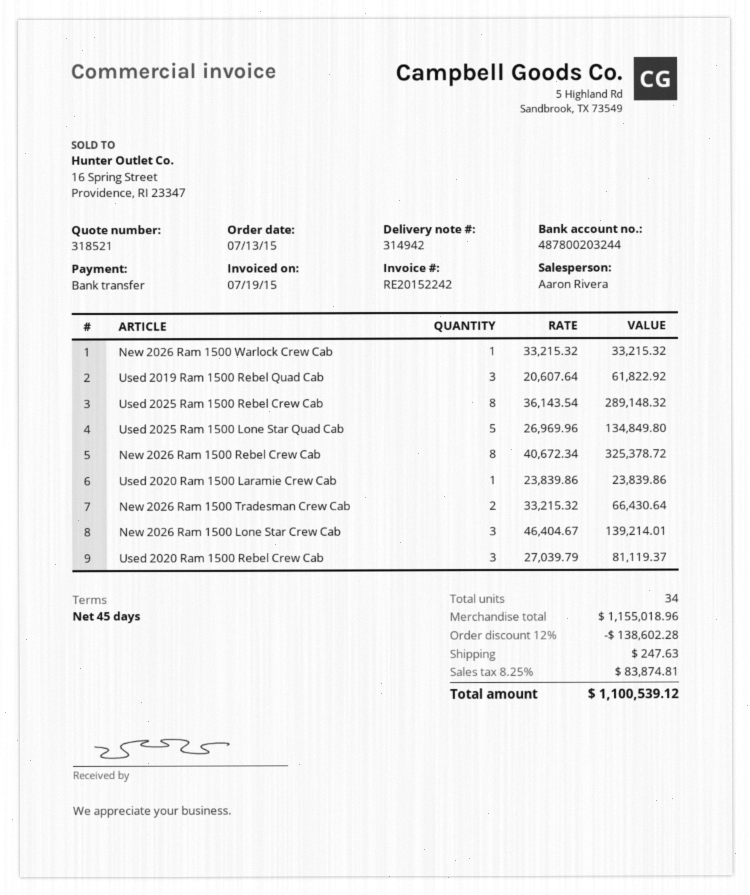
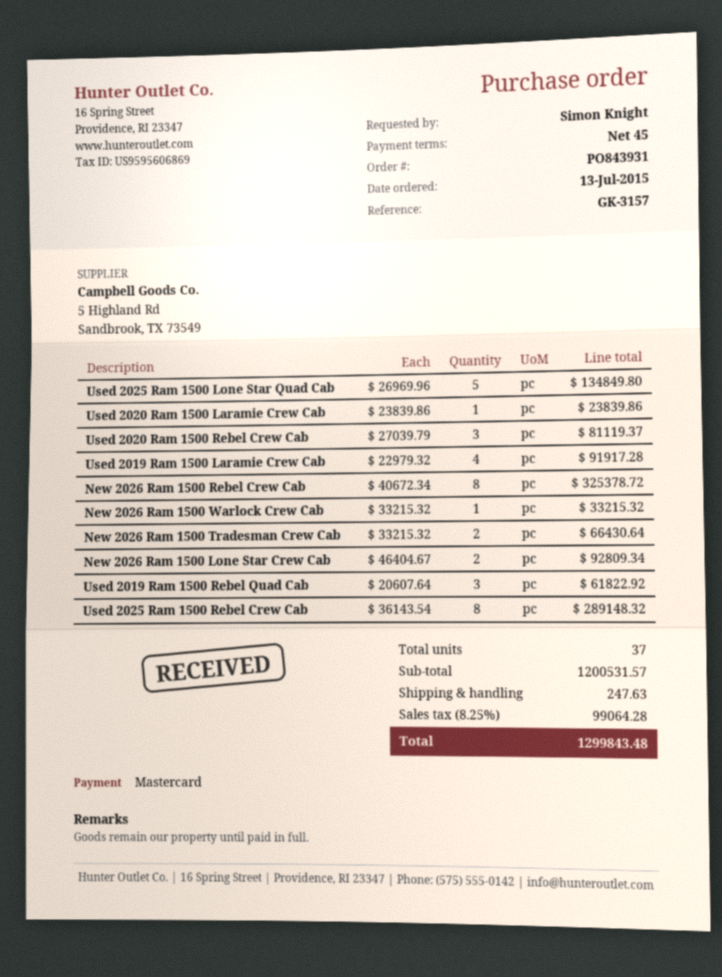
payment method: bank transfer -> Mastercard
New 2026 Ram 1500 Lone Star Crew Cab: 3 x 46404.67 = 139214.01 -> 2 x 46404.67 = 92809.34
Used 2019 Ram 1500 Laramie Crew Cab: none -> 4 x 22979.32 = 91917.28
total quantity: 34 -> 37
subtotal: 1155018.96 -> 1200531.57
discount: 12% = 138602.28 -> none
tax: 8.25% = 83874.81 -> 8.25% = 99064.28
total: 1100539.12 -> 1299843.48

